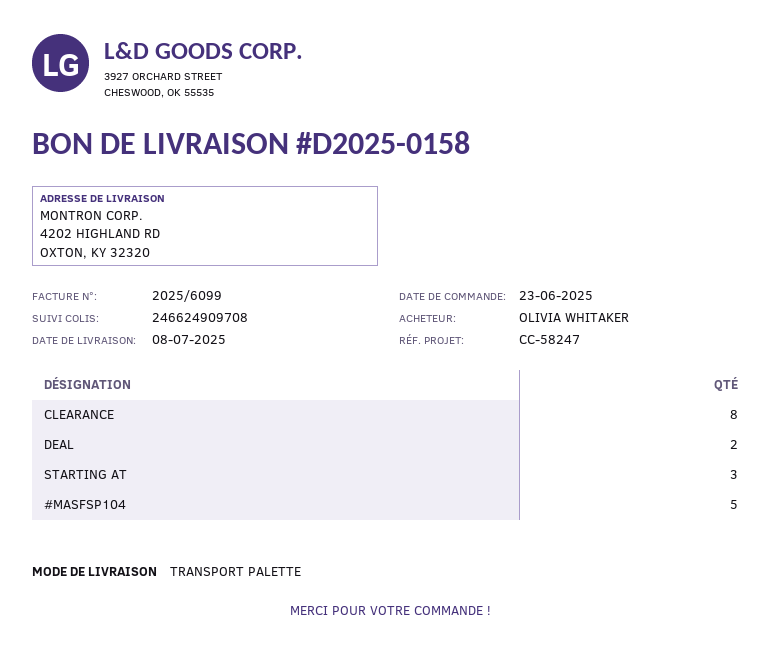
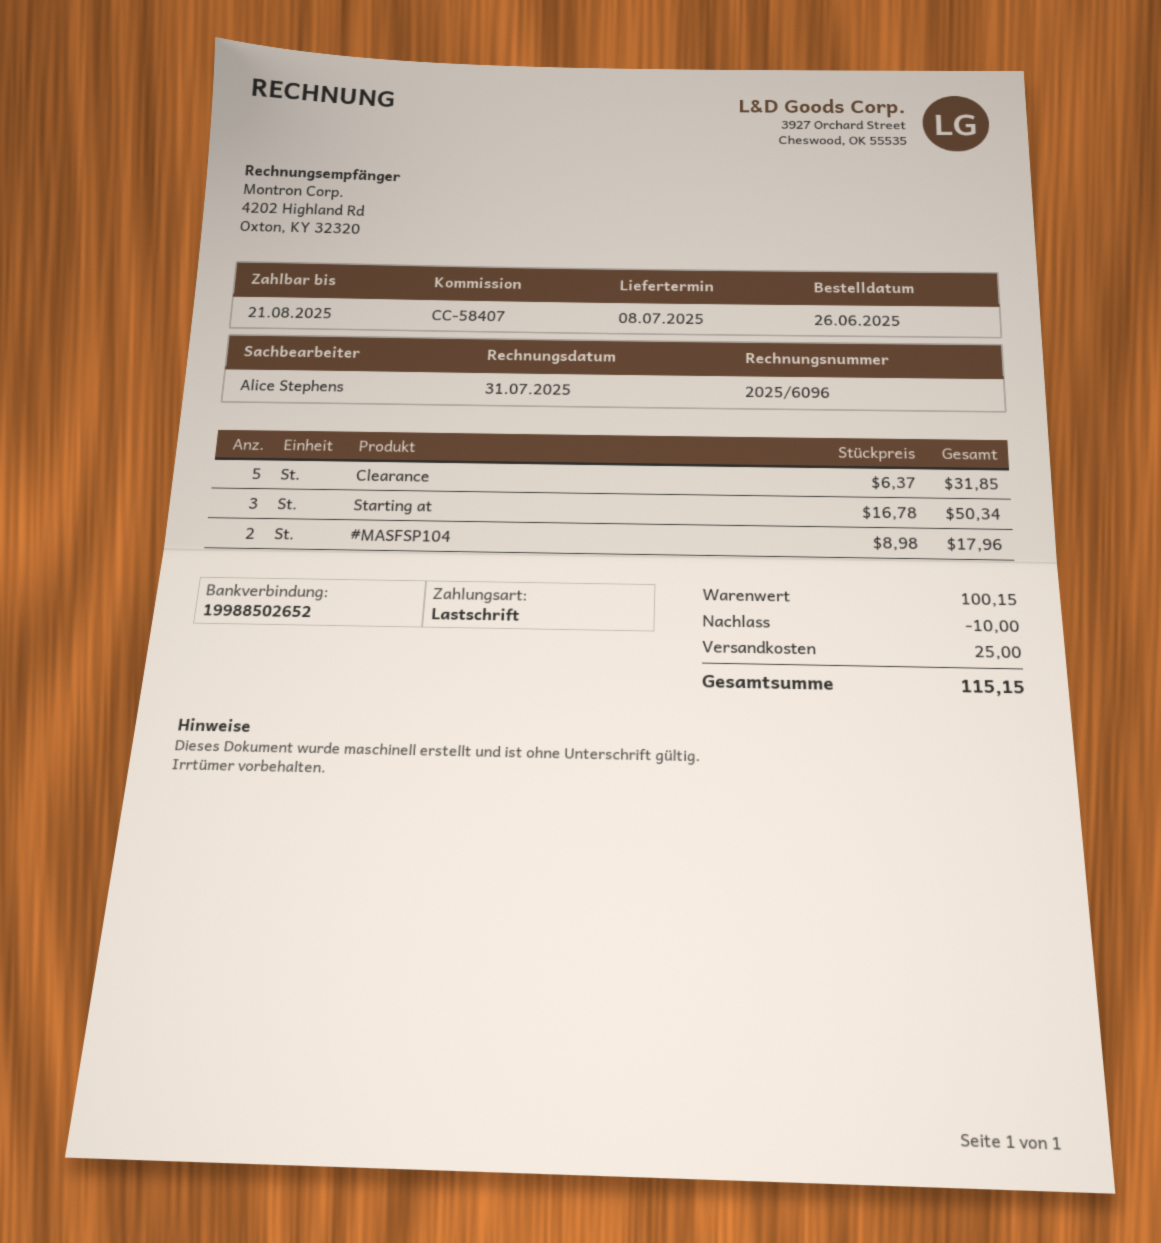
order date: 2025-06-23 -> 2025-06-26
invoice number: 2025/6099 -> 2025/6096
reference: CC-58247 -> CC-58407
CLEARANCE: 8 -> 5
DEAL: 2 -> none
#MASFSP104: 5 -> 2

